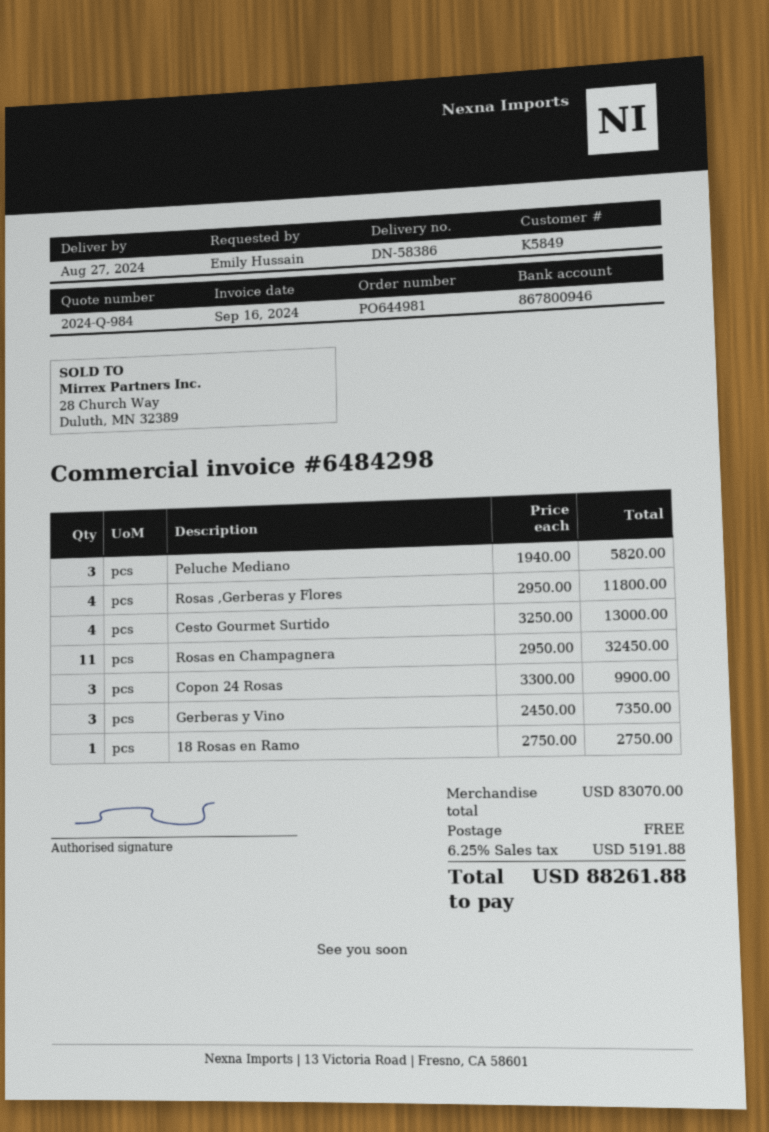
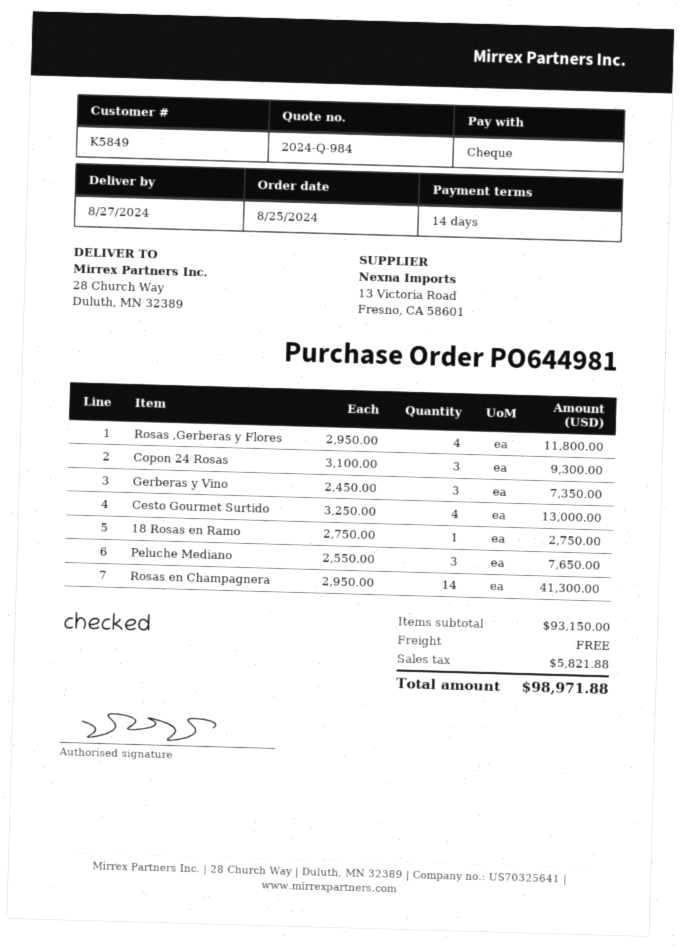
Peluche Mediano: 3 x 1940.00 = 5820.00 -> 3 x 2550.00 = 7650.00
Rosas en Champagnera: 11 x 2950.00 = 32450.00 -> 14 x 2950.00 = 41300.00
Copon 24 Rosas: 3 x 3300.00 = 9900.00 -> 3 x 3100.00 = 9300.00
subtotal: 83070.00 -> 93150.00
tax: 5191.88 -> 5821.88
total: 88261.88 -> 98971.88

